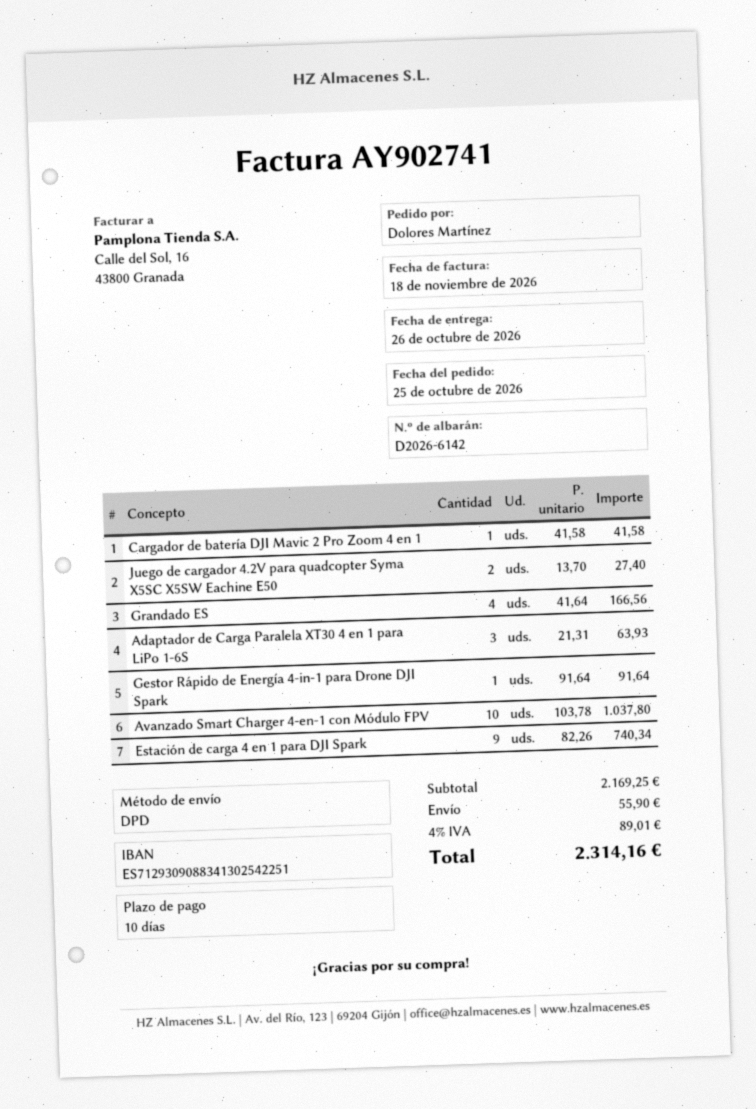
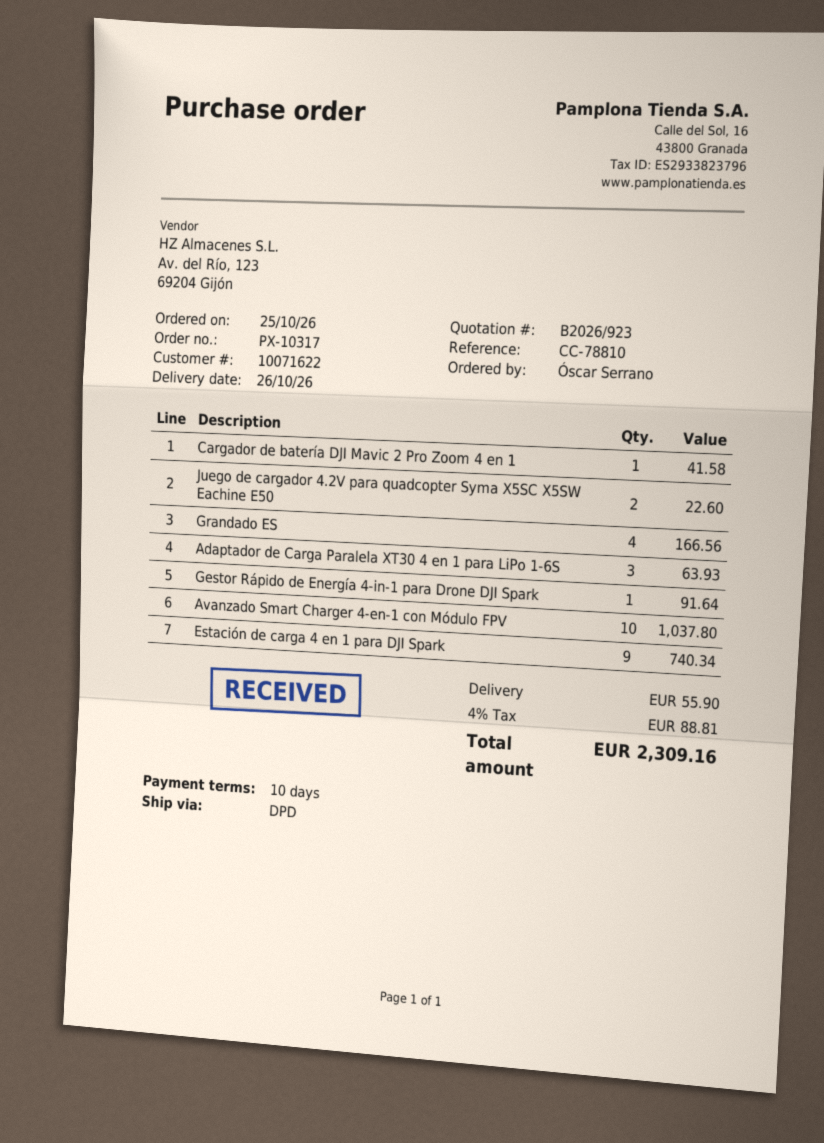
ordered by: Dolores Martínez -> Óscar Serrano
Juego de cargador 4.2V para quadcopter Syma X5SC X5SW Eachine E50: 2 for 27.40 -> 2 for 22.60
tax: 4% = 89.01 -> 4% = 88.81
total: 2314.16 -> 2309.16

